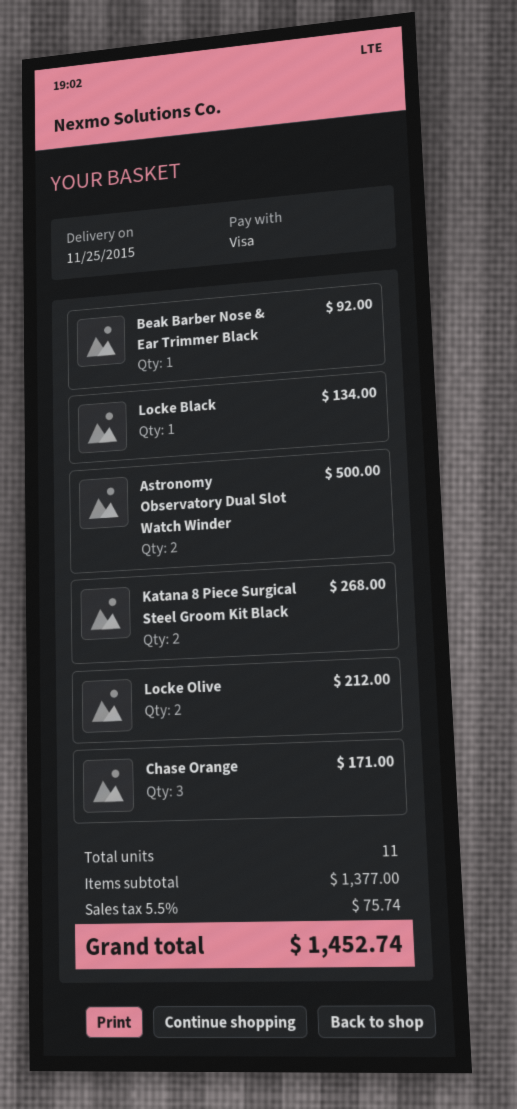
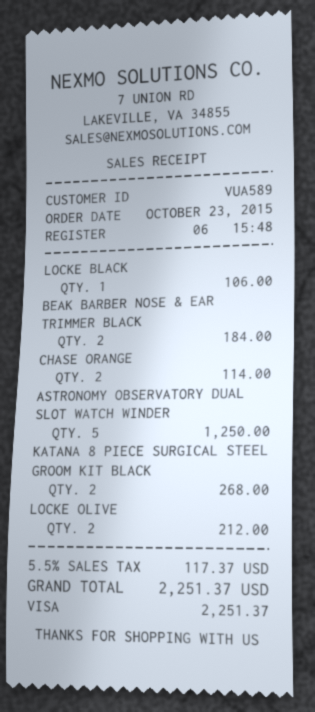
Beak Barber Nose & Ear Trimmer Black: 1 for 92.00 -> 2 for 184.00
Locke Black: 1 for 134.00 -> 1 for 106.00
Astronomy Observatory Dual Slot Watch Winder: 2 for 500.00 -> 5 for 1250.00
Chase Orange: 3 for 171.00 -> 2 for 114.00
tax: 5.5% = 75.74 -> 5.5% = 117.37
total: 1452.74 -> 2251.37

